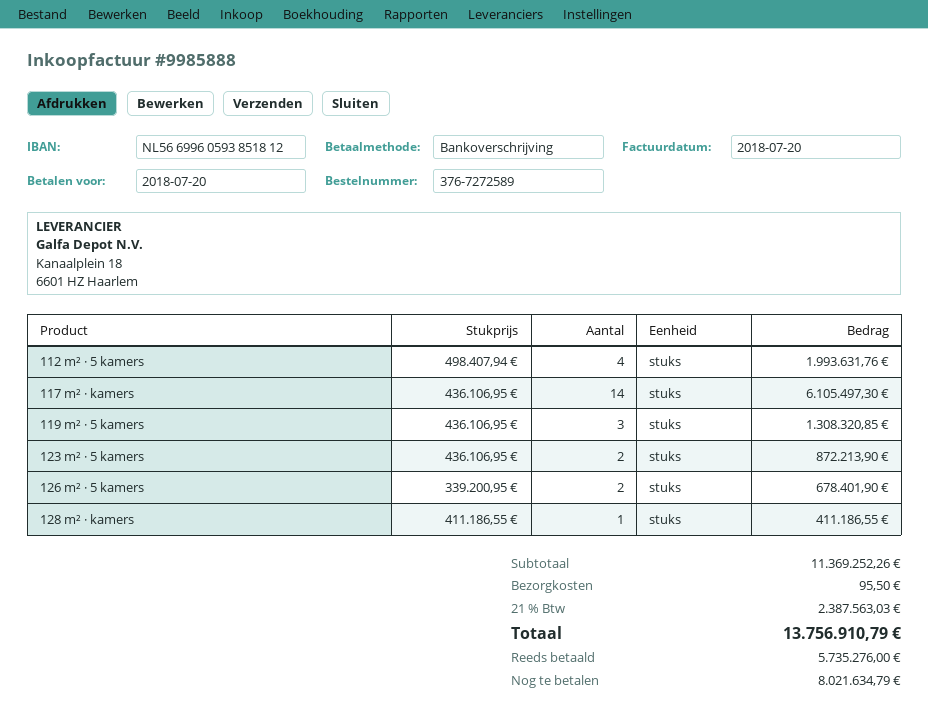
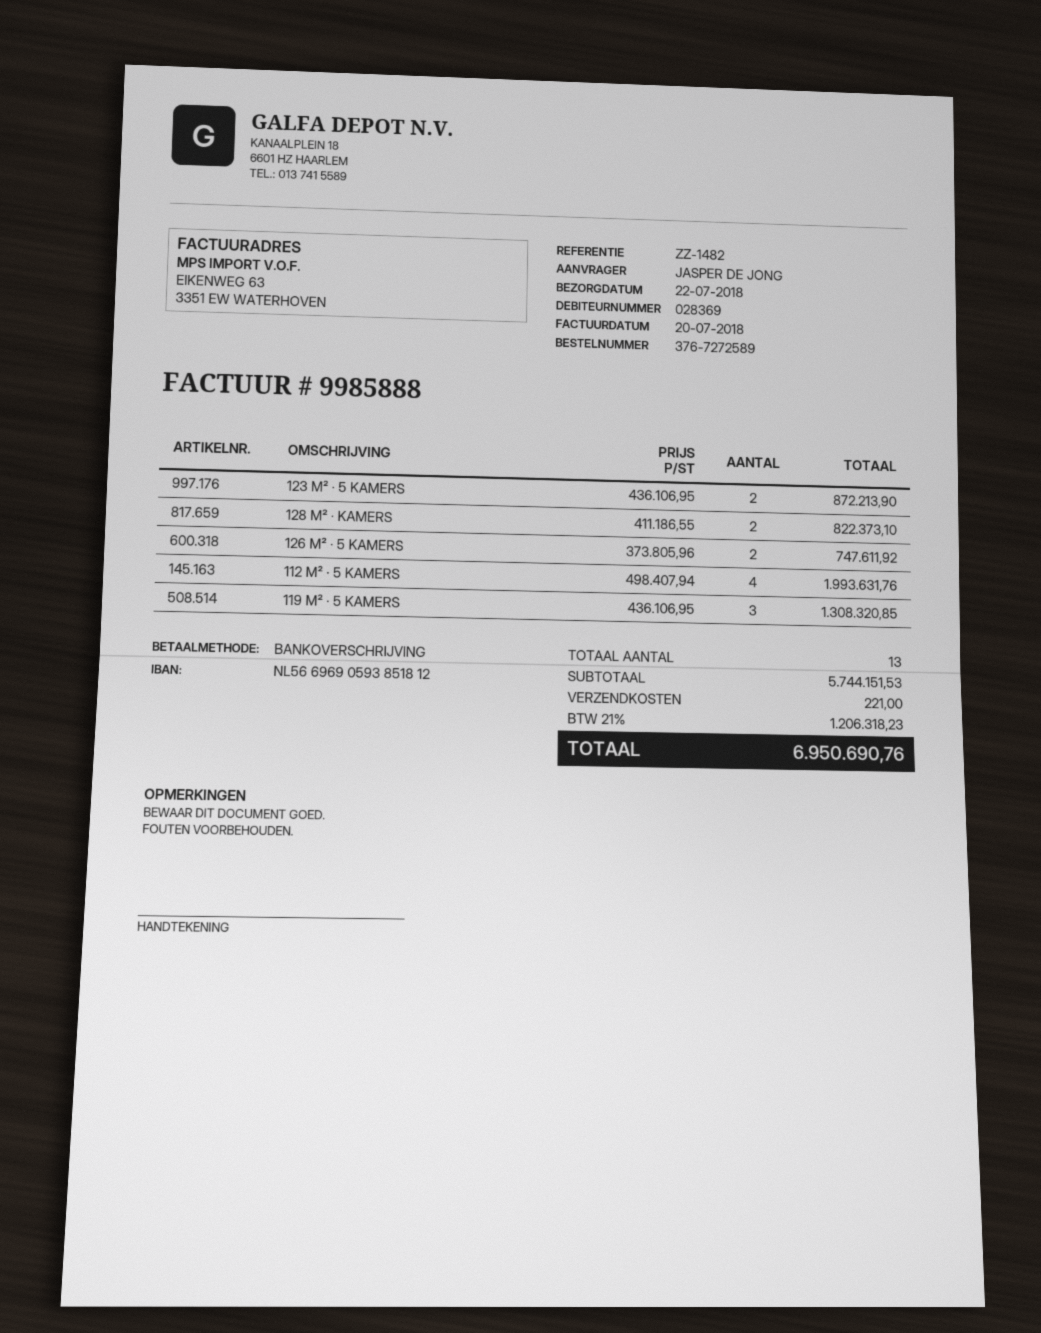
bank account: NL5669960593851812 -> NL5669690593851812
117 m² · kamers: 14 x 436106.95 = 6105497.30 -> none
126 m² · 5 kamers: 2 x 339200.95 = 678401.90 -> 2 x 373805.96 = 747611.92
128 m² · kamers: 1 x 411186.55 = 411186.55 -> 2 x 411186.55 = 822373.10
subtotal: 11369252.26 -> 5744151.53
shipping: 95.50 -> 221.00
tax: 21% = 2387563.03 -> 21% = 1206318.23
total: 13756910.79 -> 6950690.76

